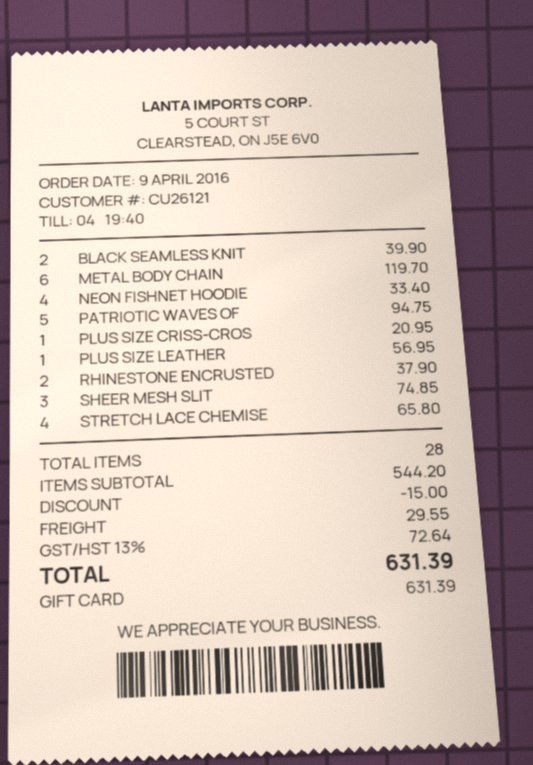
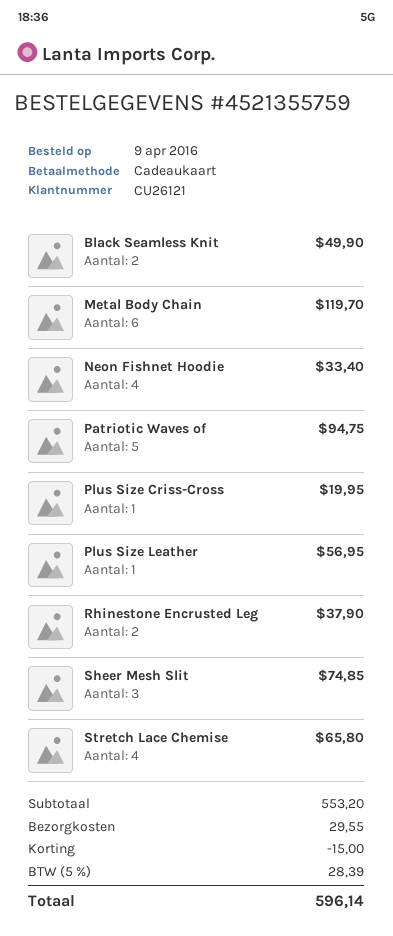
BLACK SEAMLESS KNIT: 2 for 39.90 -> 2 for 49.90
PLUS SIZE CRISS-CROS: 1 for 20.95 -> 1 for 19.95
subtotal: 544.20 -> 553.20
tax: 13% = 72.64 -> 5% = 28.39
total: 631.39 -> 596.14

